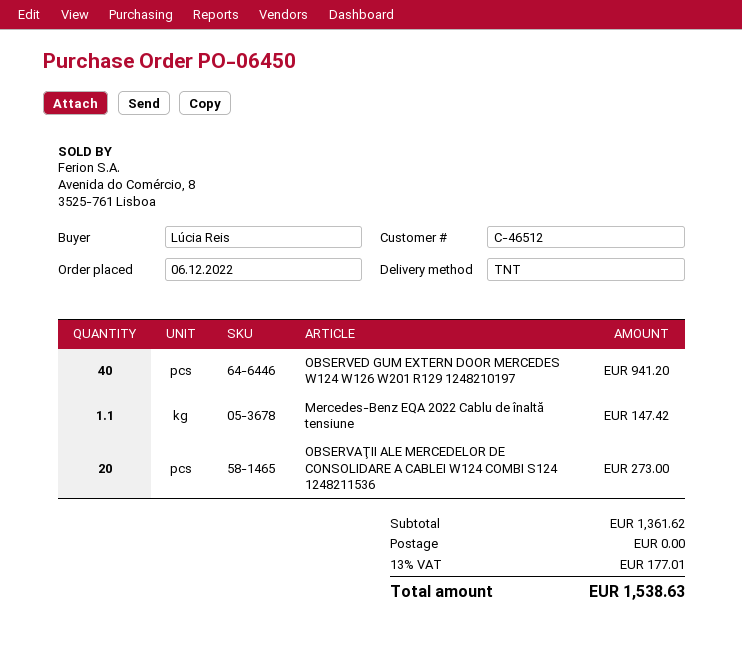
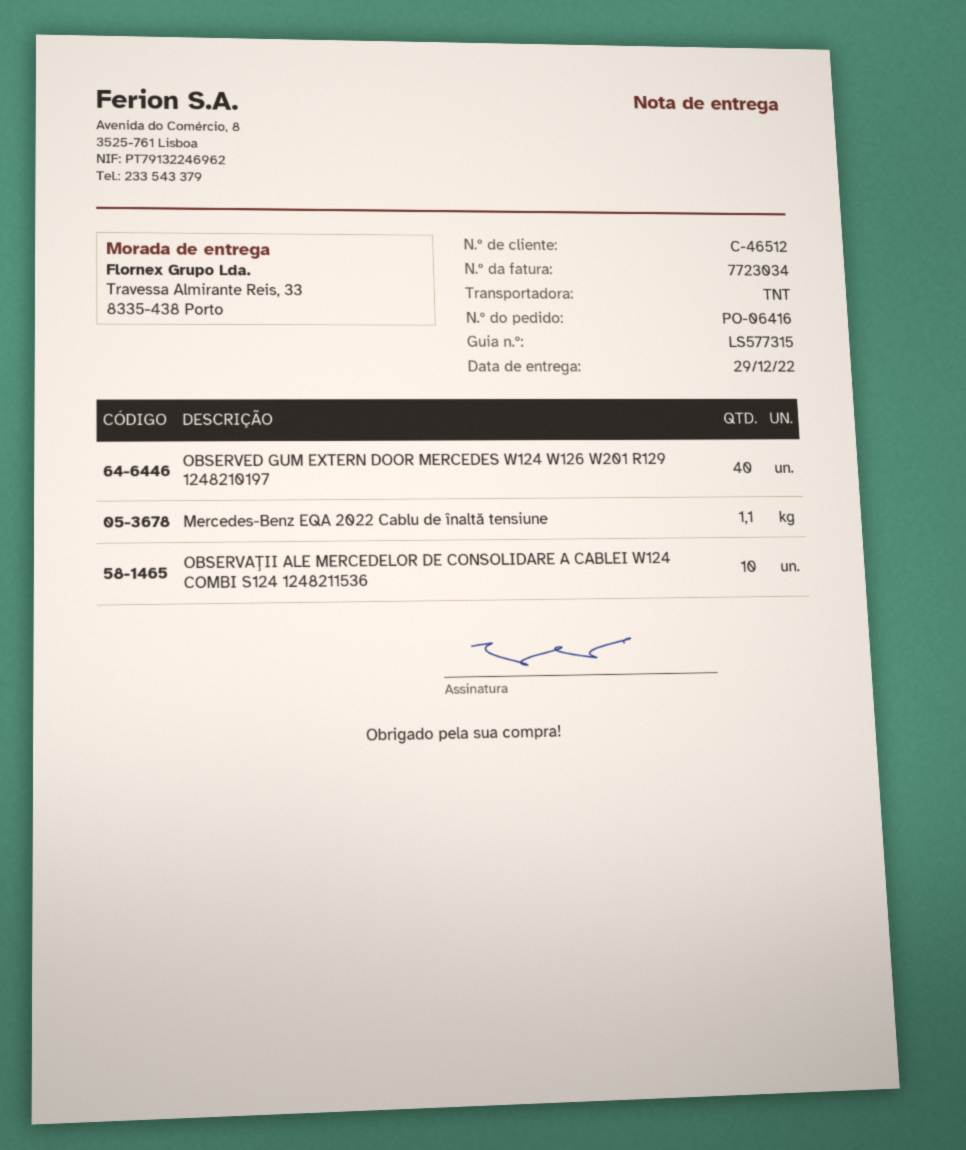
order number: PO-06450 -> PO-06416
OBSERVAŢII ALE MERCEDELOR DE CONSOLIDARE A CABLEI W124 COMBI S124 1248211536: 20 -> 10

